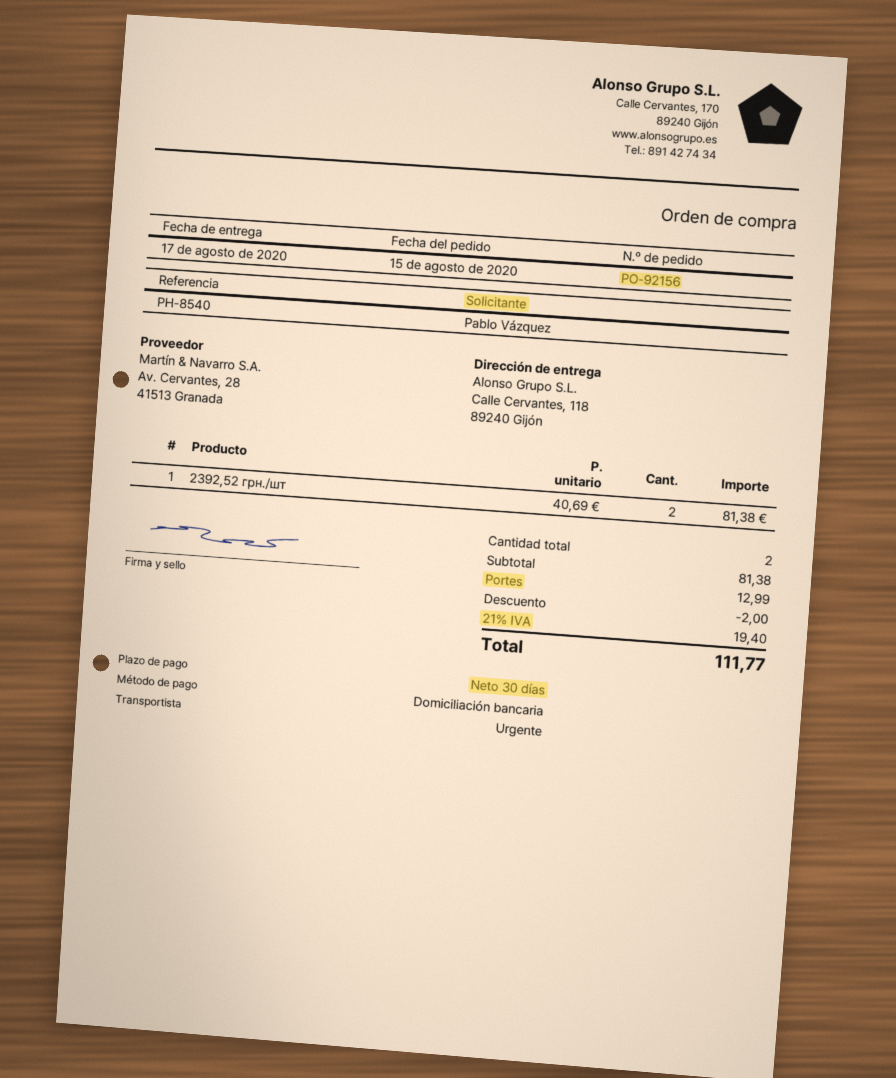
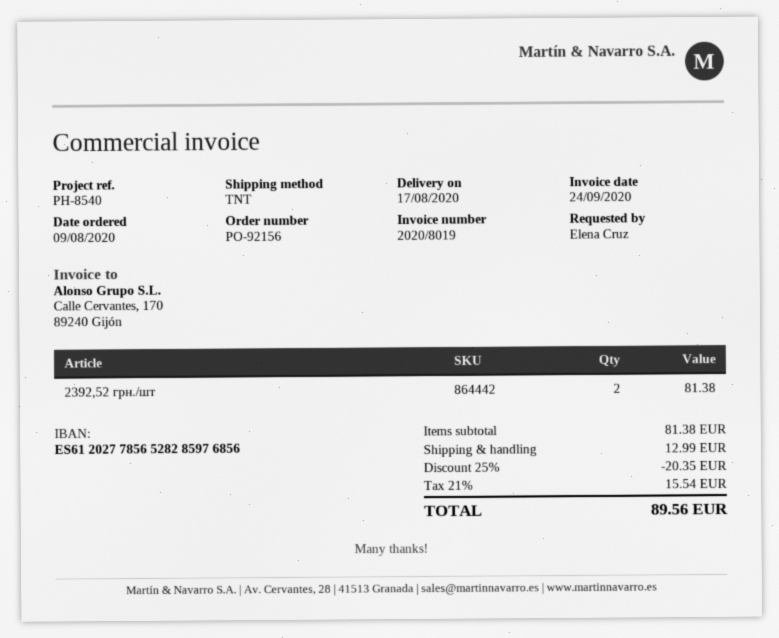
order date: 2020-08-15 -> 2020-08-09
ordered by: Pablo Vázquez -> Elena Cruz
shipping method: express -> TNT
discount: 2.00 -> 20.35
tax: 21% = 19.40 -> 21% = 15.54
total: 111.77 -> 89.56

